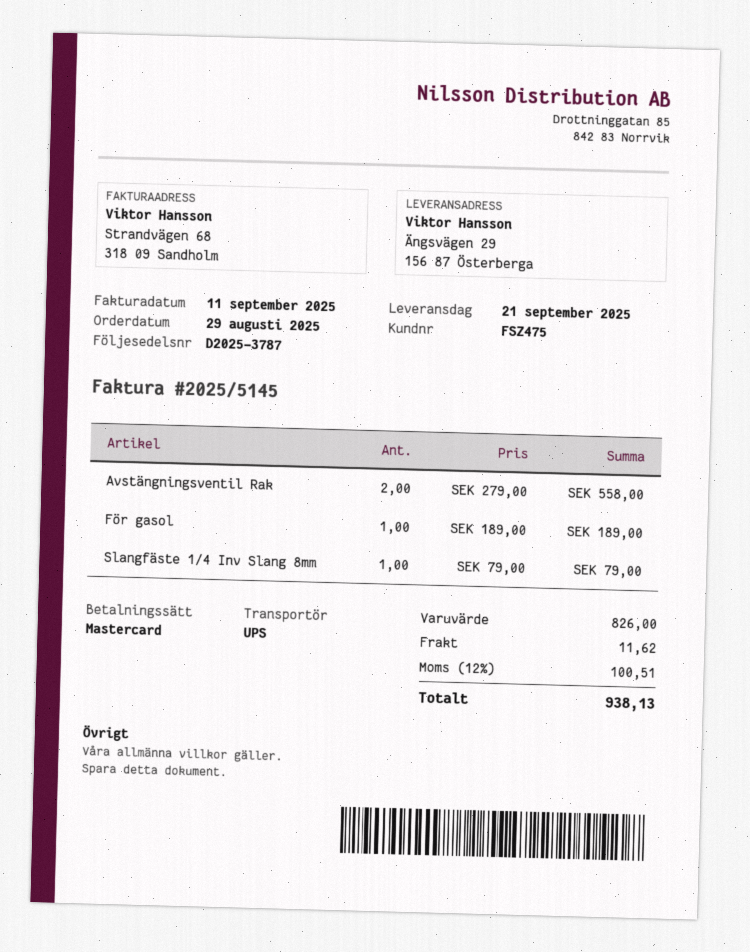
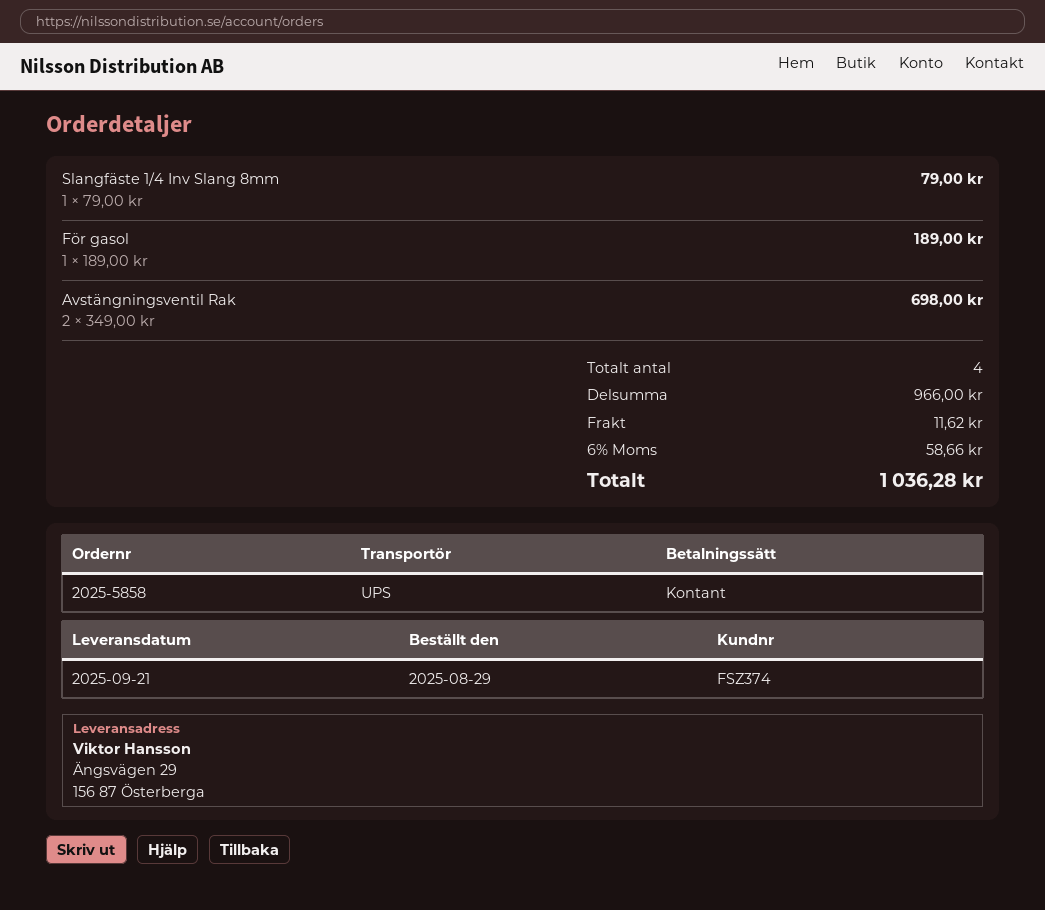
customer number: FSZ475 -> FSZ374
payment method: Mastercard -> cash
Avstängningsventil Rak: 2 x 279.00 = 558.00 -> 2 x 349.00 = 698.00
subtotal: 826.00 -> 966.00
tax: 12% = 100.51 -> 6% = 58.66
total: 938.13 -> 1036.28

